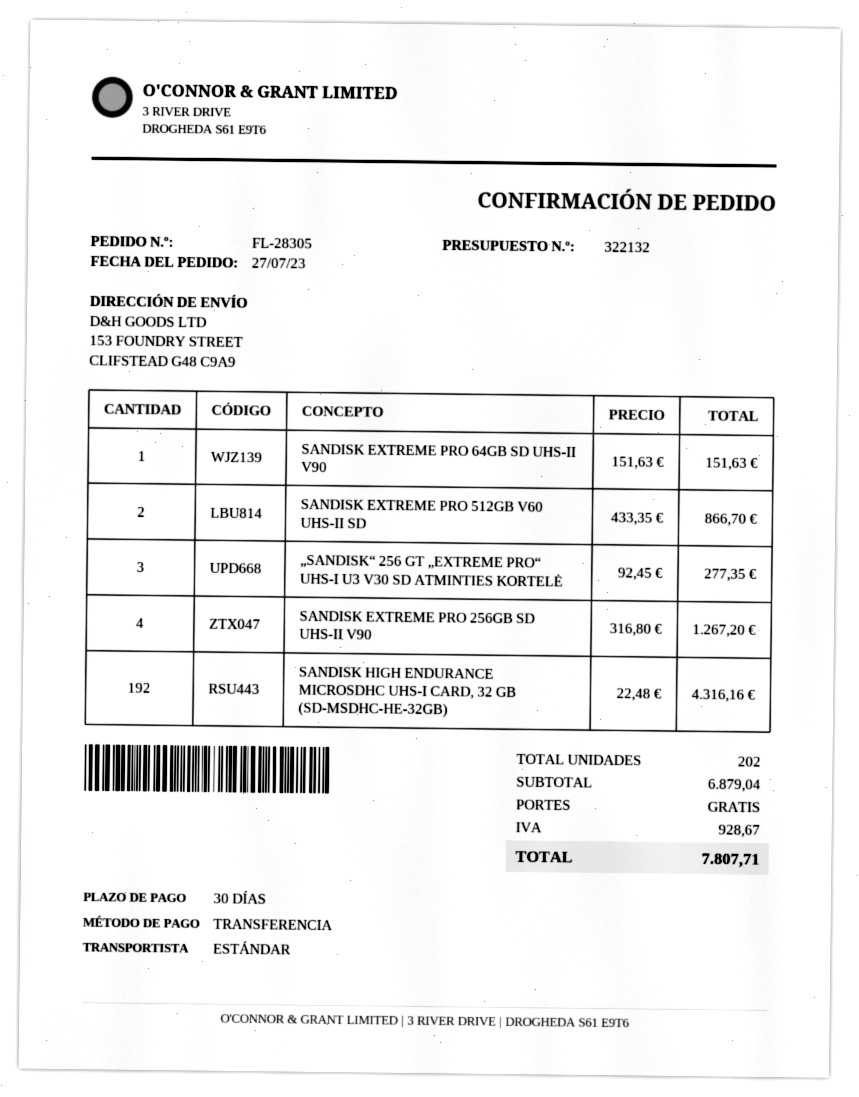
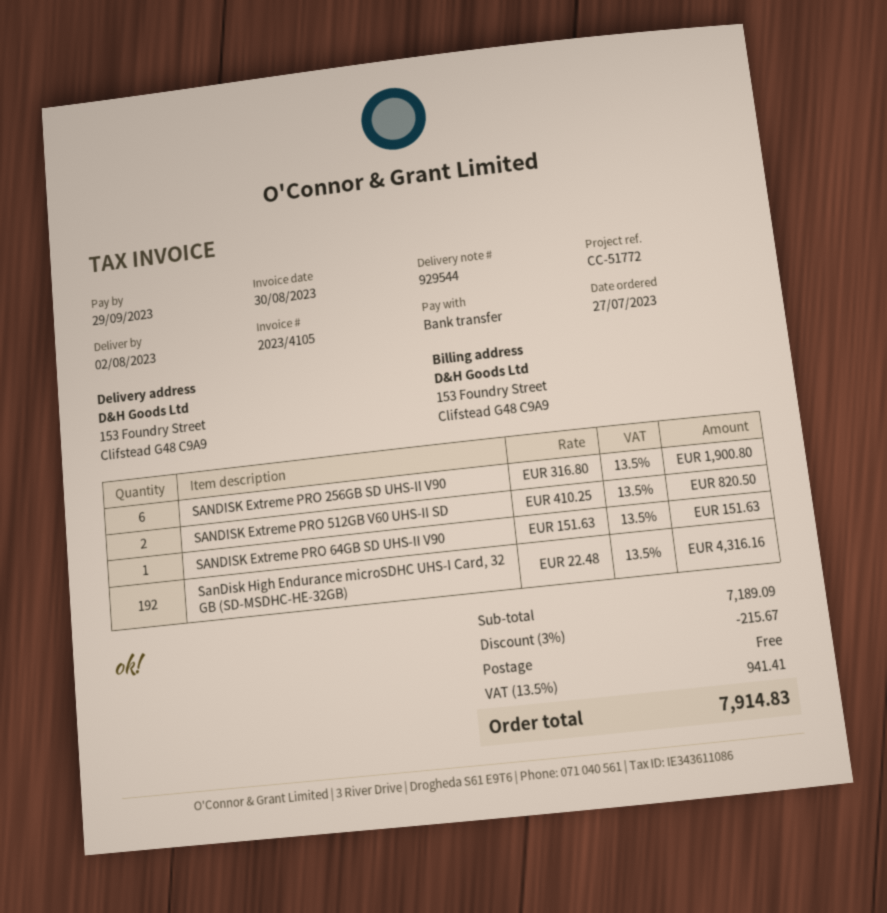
SANDISK EXTREME PRO 512GB V60 UHS-II SD: 2 x 433.35 = 866.70 -> 2 x 410.25 = 820.50
„SANDISK“ 256 GT „EXTREME PRO“ UHS-I U3 V30 SD ATMINTIES KORTELĖ: 3 x 92.45 = 277.35 -> none
SANDISK EXTREME PRO 256GB SD UHS-II V90: 4 x 316.80 = 1267.20 -> 6 x 316.80 = 1900.80
subtotal: 6879.04 -> 7189.09
discount: none -> 3% = 215.67
tax: 928.67 -> 941.41
total: 7807.71 -> 7914.83

